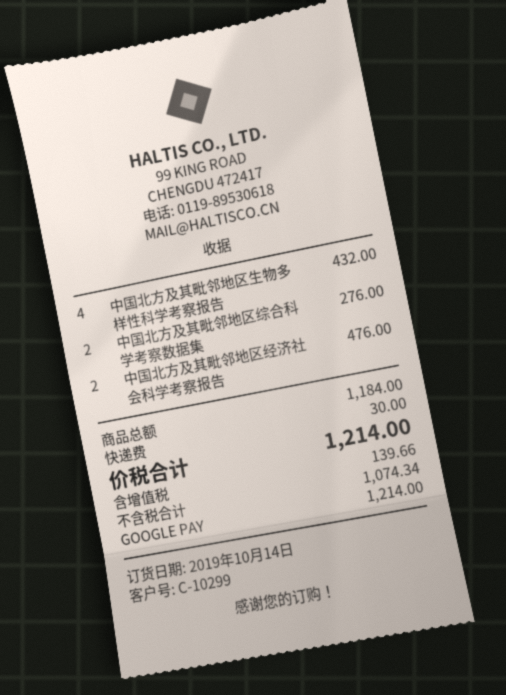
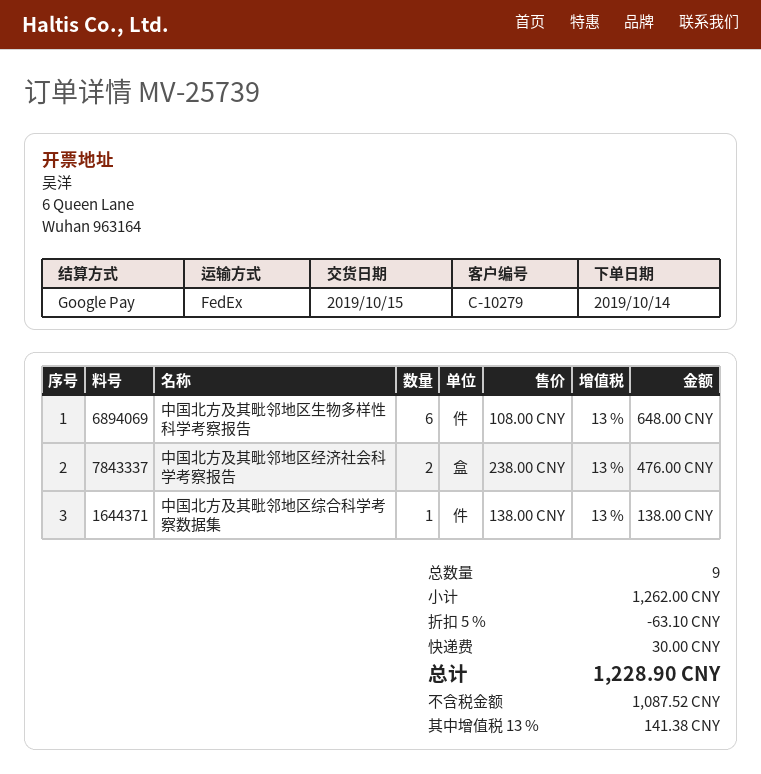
customer number: C-10299 -> C-10279
中国北方及其毗邻地区生物多样性科学考察报告: 4 for 432.00 -> 6 for 648.00
中国北方及其毗邻地区综合科学考察数据集: 2 for 276.00 -> 1 for 138.00
subtotal: 1184.00 -> 1262.00
discount: none -> 5% = 63.10
net: 1074.34 -> 1087.52
tax: 139.66 -> 141.38
total: 1214.00 -> 1228.90

